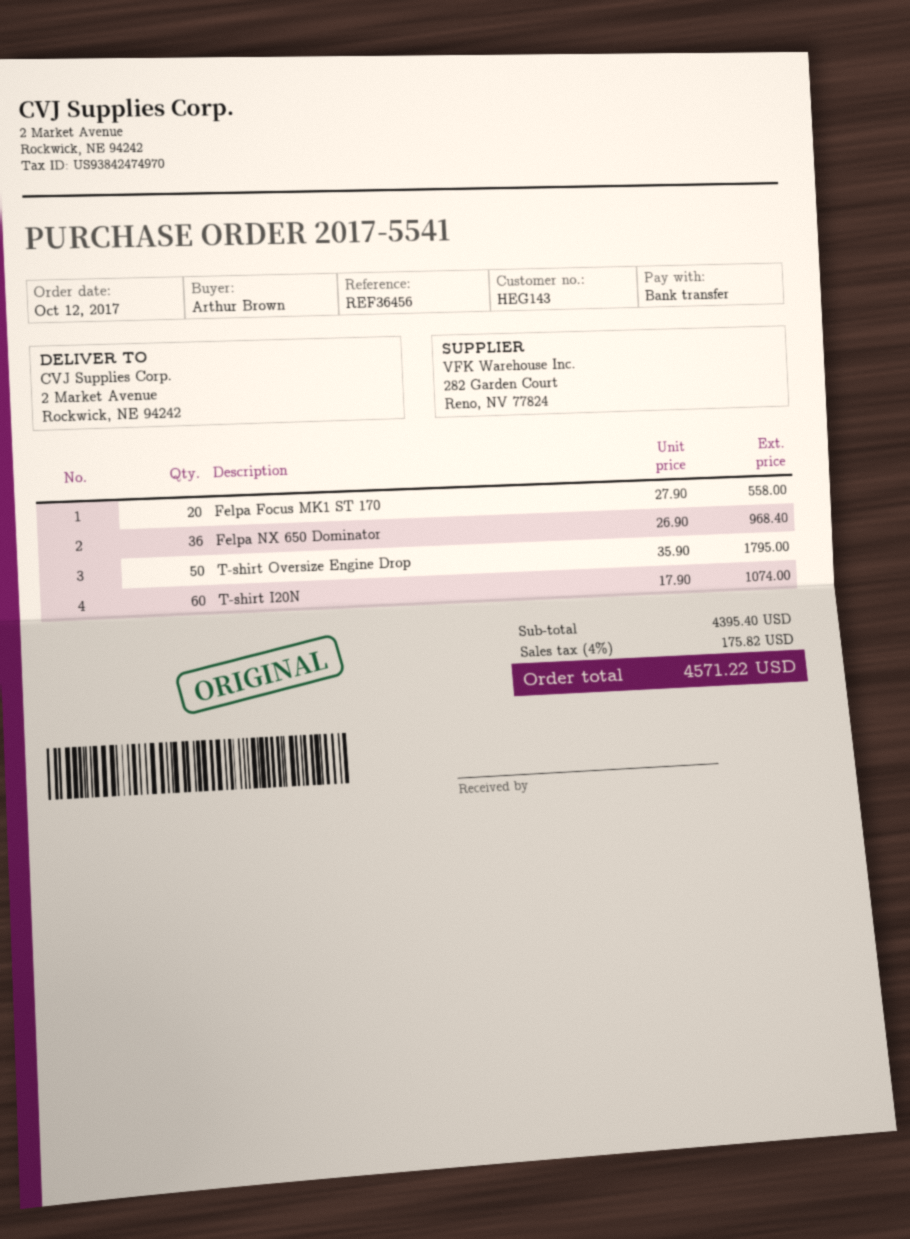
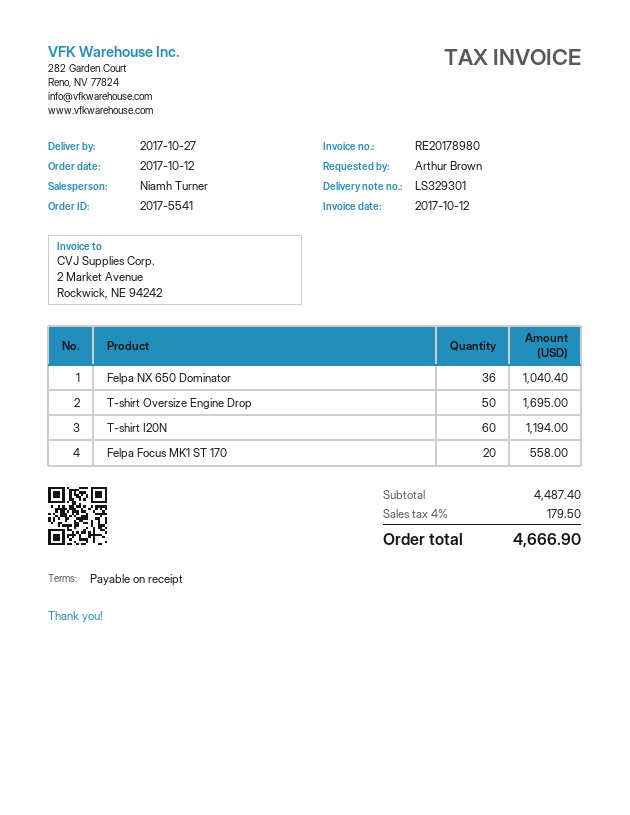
Felpa NX 650 Dominator: 36 for 968.40 -> 36 for 1040.40
T-shirt Oversize Engine Drop: 50 for 1795.00 -> 50 for 1695.00
T-shirt I20N: 60 for 1074.00 -> 60 for 1194.00
subtotal: 4395.40 -> 4487.40
tax: 4% = 175.82 -> 4% = 179.50
total: 4571.22 -> 4666.90

